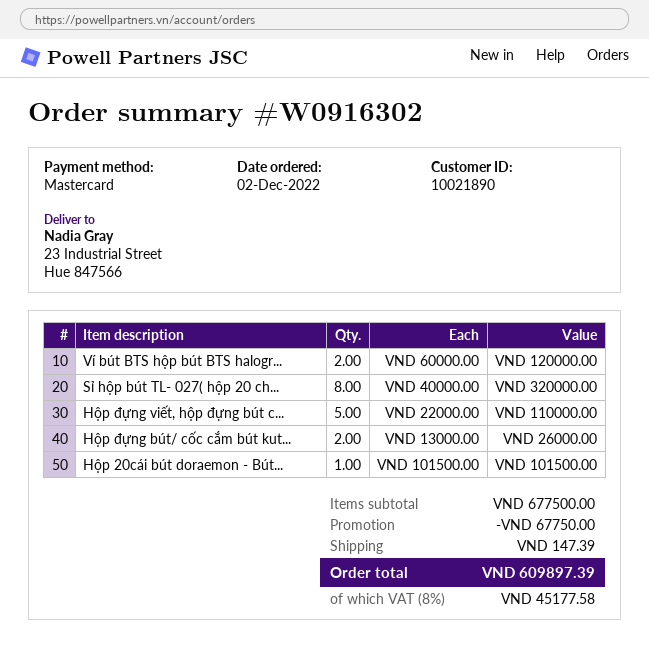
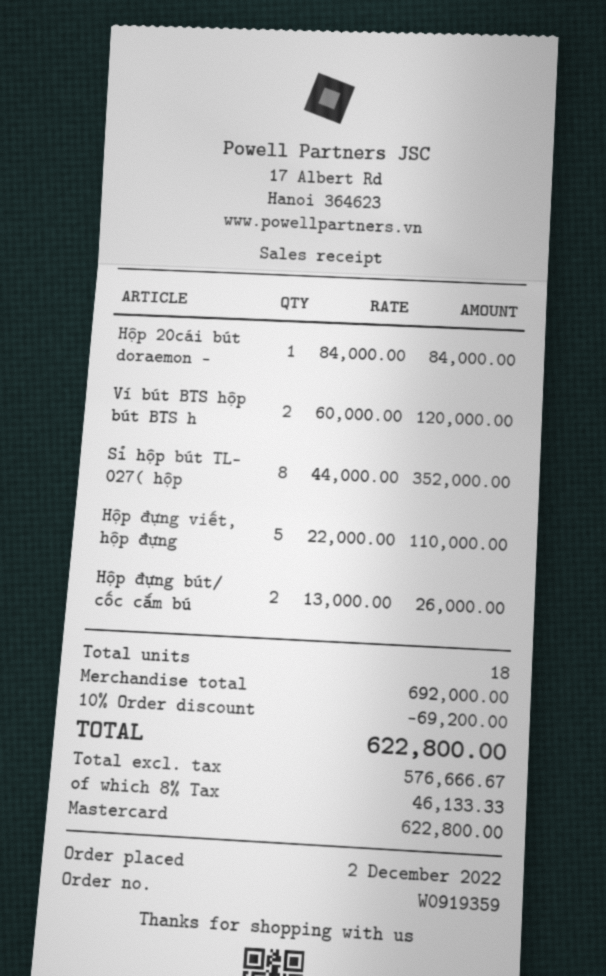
order number: W0916302 -> W0919359
Sỉ hộp bút TL- 027( hộp 20 ch...: 8 x 40000.00 = 320000.00 -> 8 x 44000.00 = 352000.00
Hộp 20cái bút doraemon - Bút...: 1 x 101500.00 = 101500.00 -> 1 x 84000.00 = 84000.00
subtotal: 677500.00 -> 692000.00
discount: 67750.00 -> 69200.00
shipping: 147.39 -> none
tax: 8% = 45177.58 -> 8% = 46133.33
total: 609897.39 -> 622800.00

